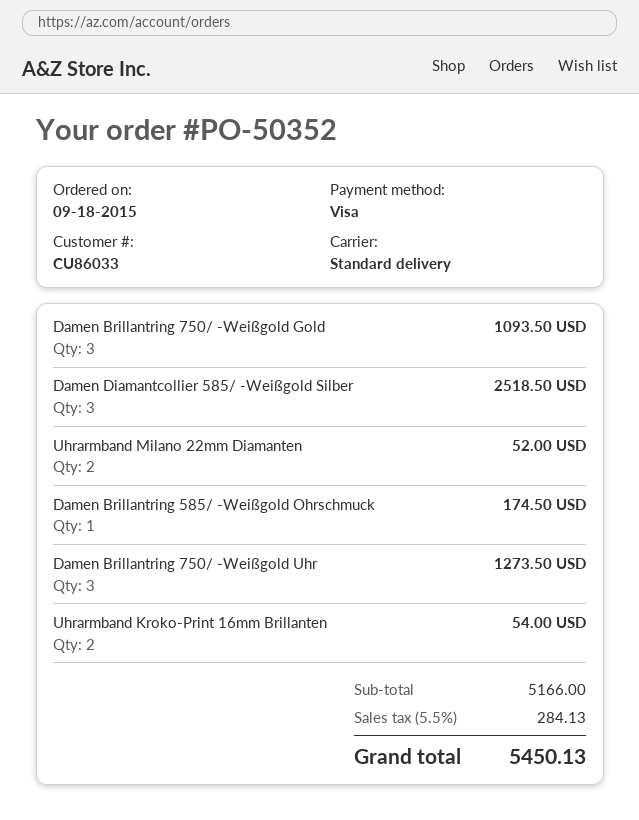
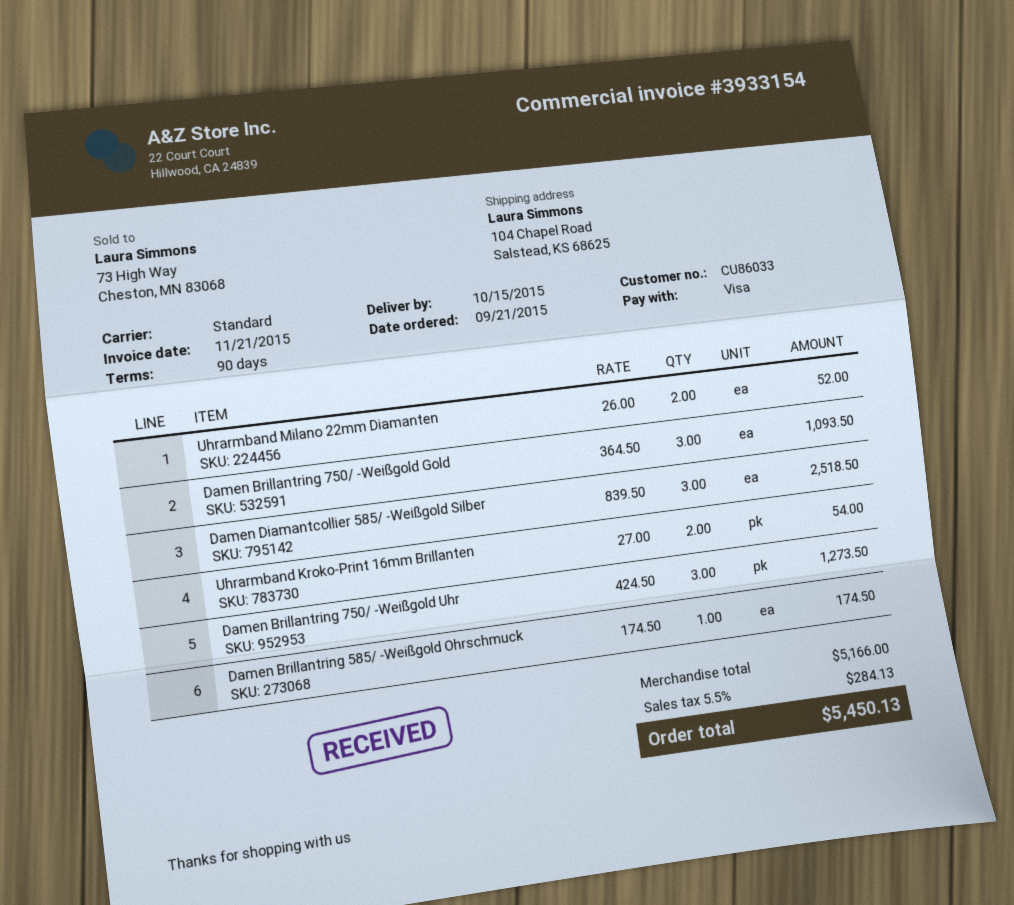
order date: 2015-09-18 -> 2015-09-21

